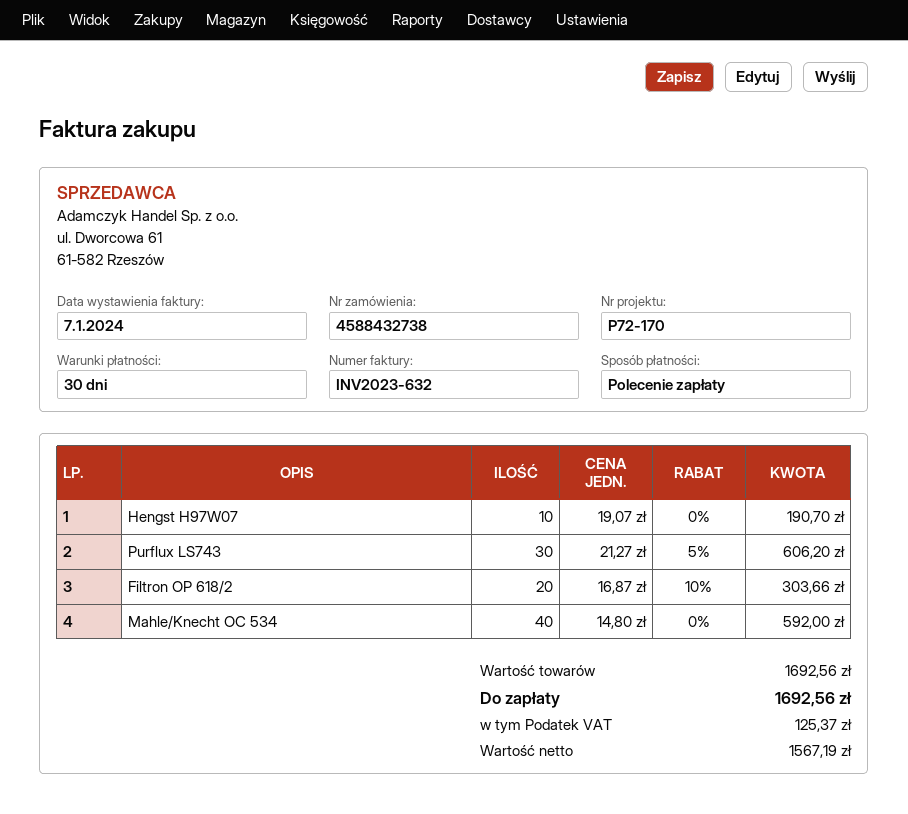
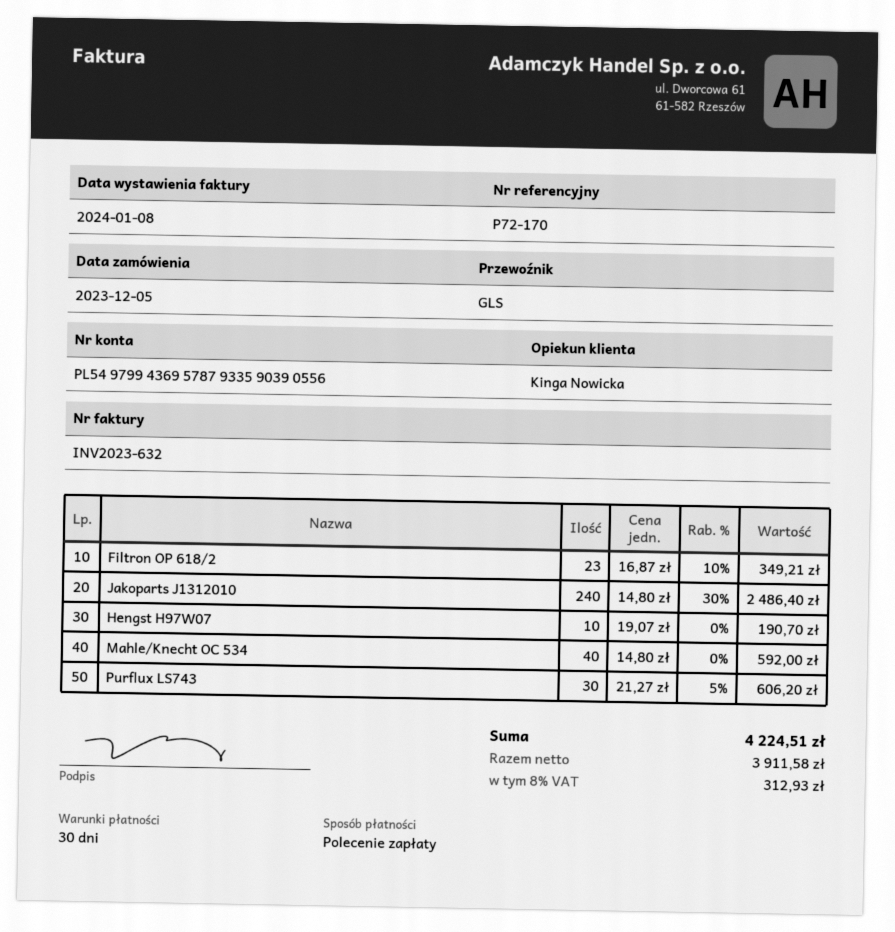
invoice date: 2024-01-07 -> 2024-01-08
Filtron OP 618/2: 20 x 16.87 - 10% = 303.66 -> 23 x 16.87 - 10% = 349.21
Jakoparts J1312010: none -> 240 x 14.80 - 30% = 2486.40
net: 1567.19 -> 3911.58
tax: 125.37 -> 312.93
total: 1692.56 -> 4224.51

